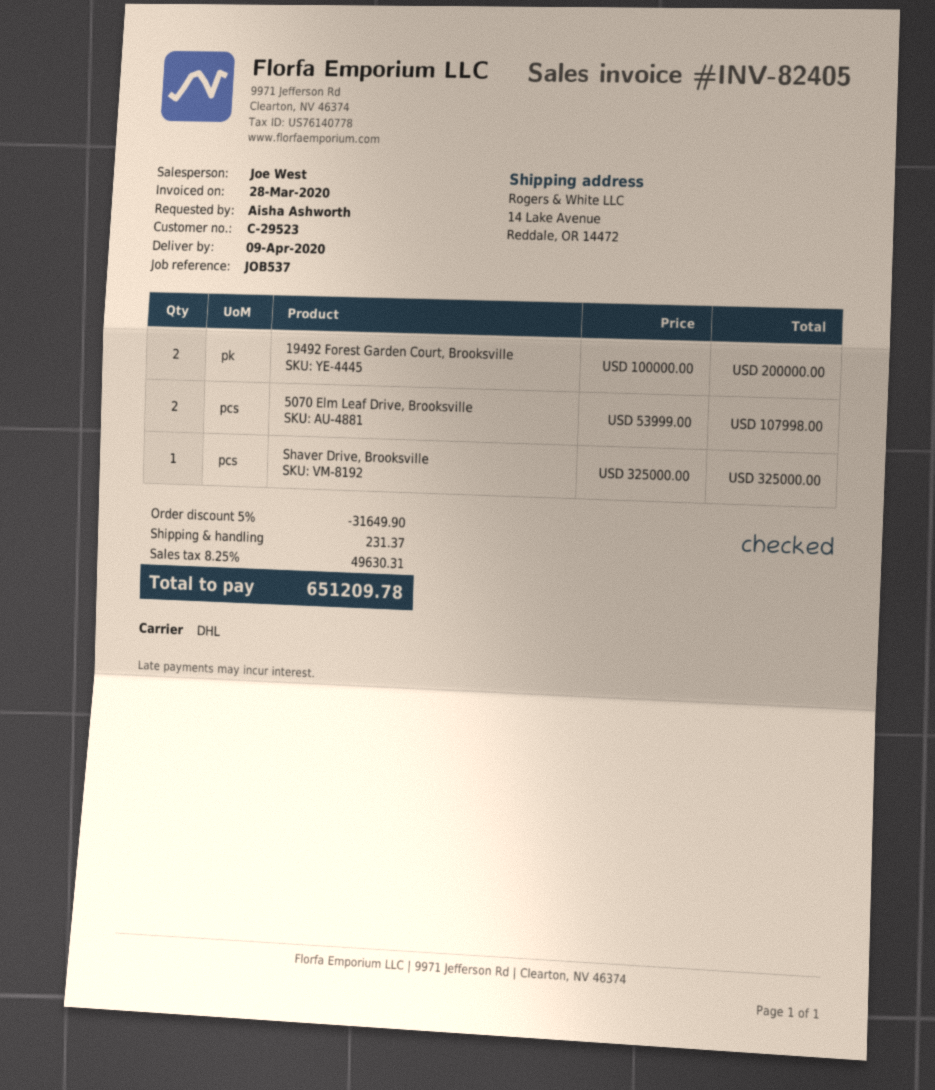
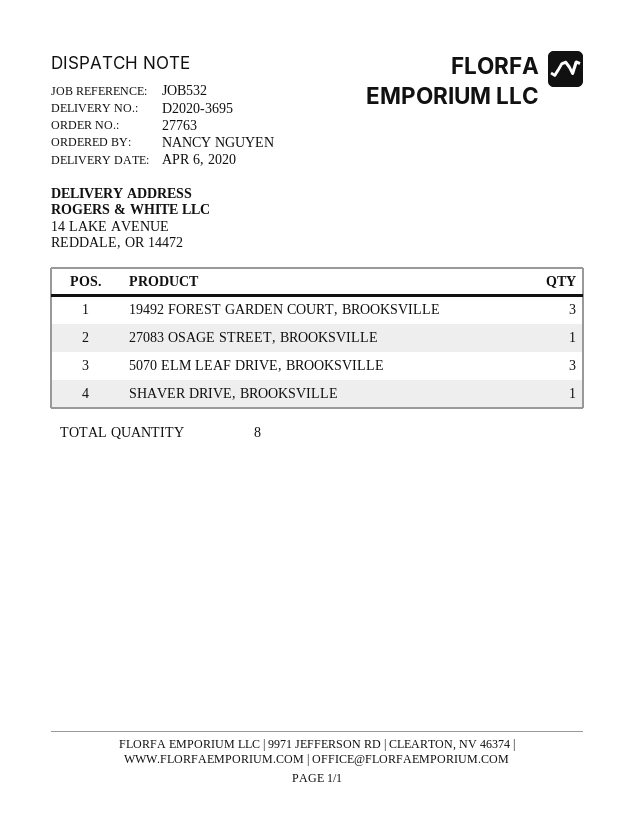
delivery date: 2020-04-09 -> 2020-04-06
reference: JOB537 -> JOB532
ordered by: Aisha Ashworth -> NANCY NGUYEN
19492 Forest Garden Court, Brooksville: 2 -> 3
5070 Elm Leaf Drive, Brooksville: 2 -> 3
27083 OSAGE STREET, BROOKSVILLE: none -> 1

